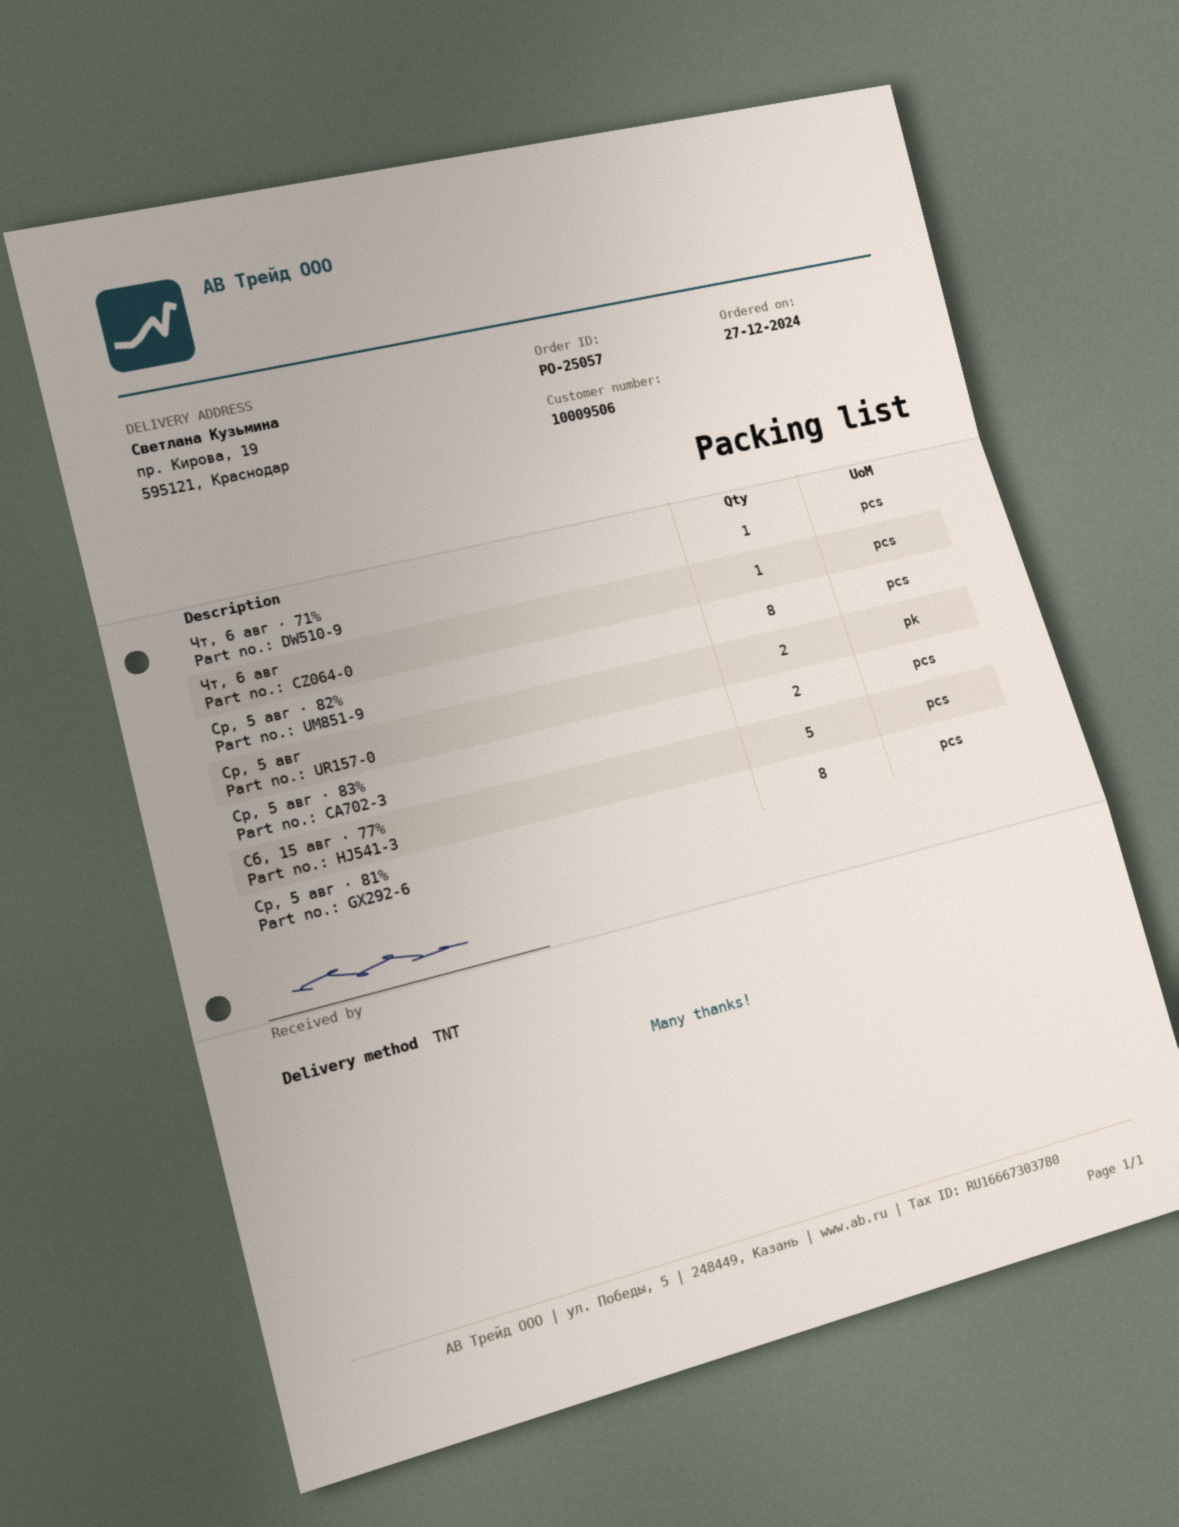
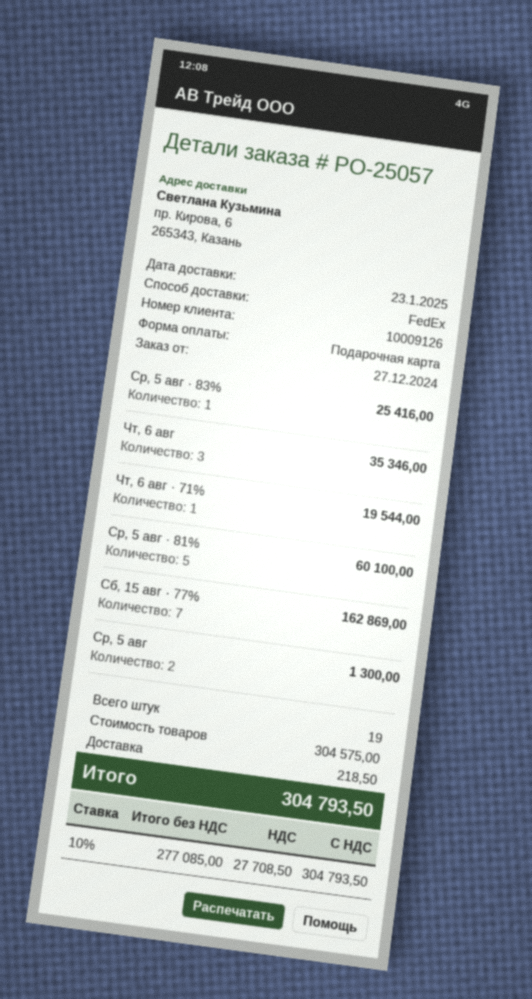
customer number: 10009506 -> 10009126
shipping method: TNT -> FedEx
ship to: пр. Кирова, 19, 595121, Краснодар -> пр. Кирова, 6, 265343, Казань
Чт, 6 авг: 1 -> 3
Ср, 5 авг · 82%: 8 -> none
Ср, 5 авг · 83%: 2 -> 1
Сб, 15 авг · 77%: 5 -> 7
Ср, 5 авг · 81%: 8 -> 5

